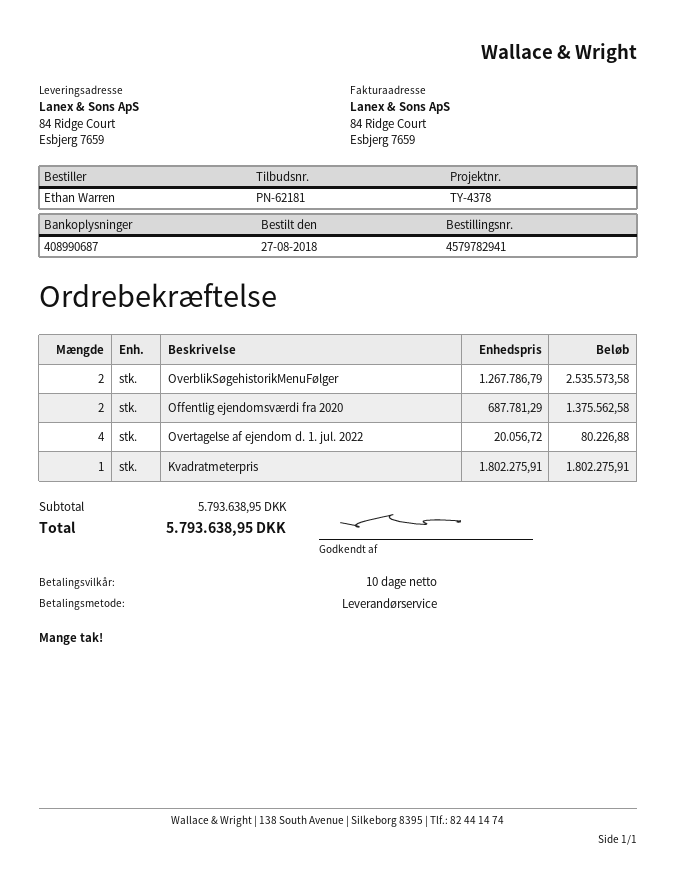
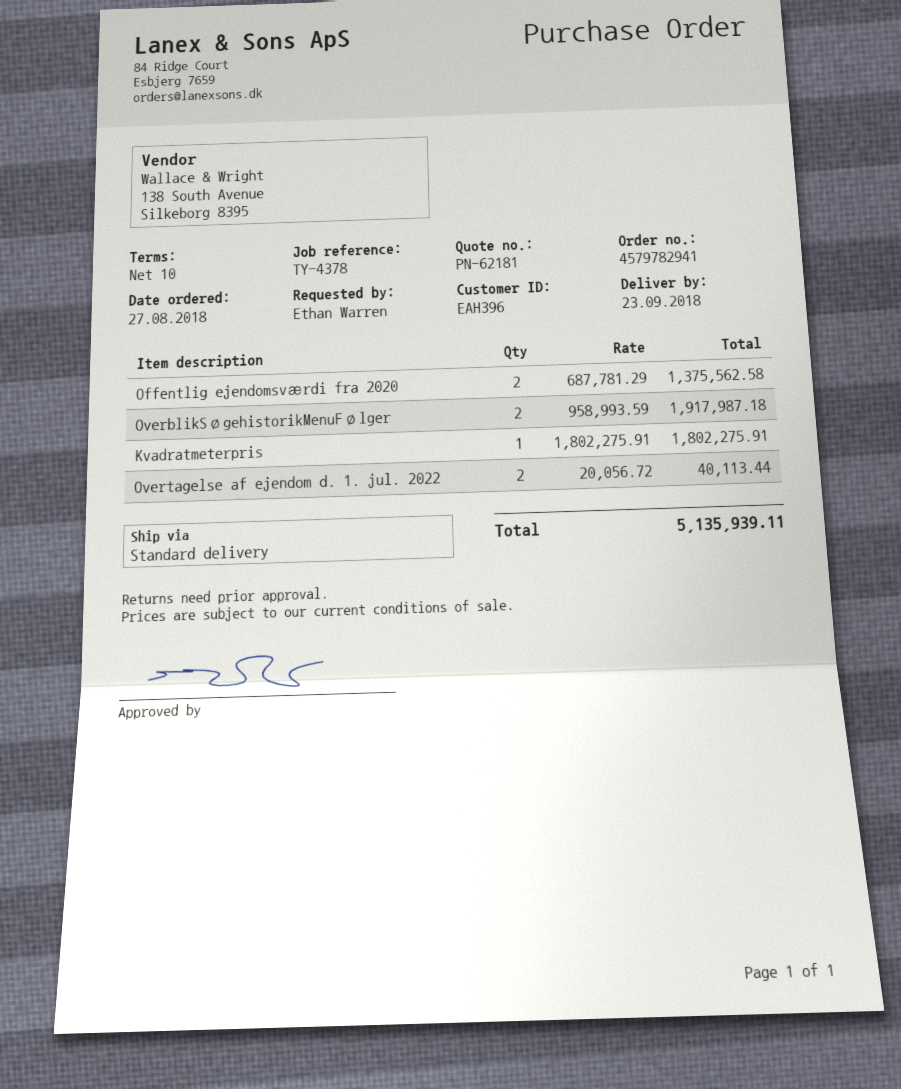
OverblikSøgehistorikMenuFølger: 2 x 1267786.79 = 2535573.58 -> 2 x 958993.59 = 1917987.18
Overtagelse af ejendom d. 1. jul. 2022: 4 x 20056.72 = 80226.88 -> 2 x 20056.72 = 40113.44
total: 5793638.95 -> 5135939.11

